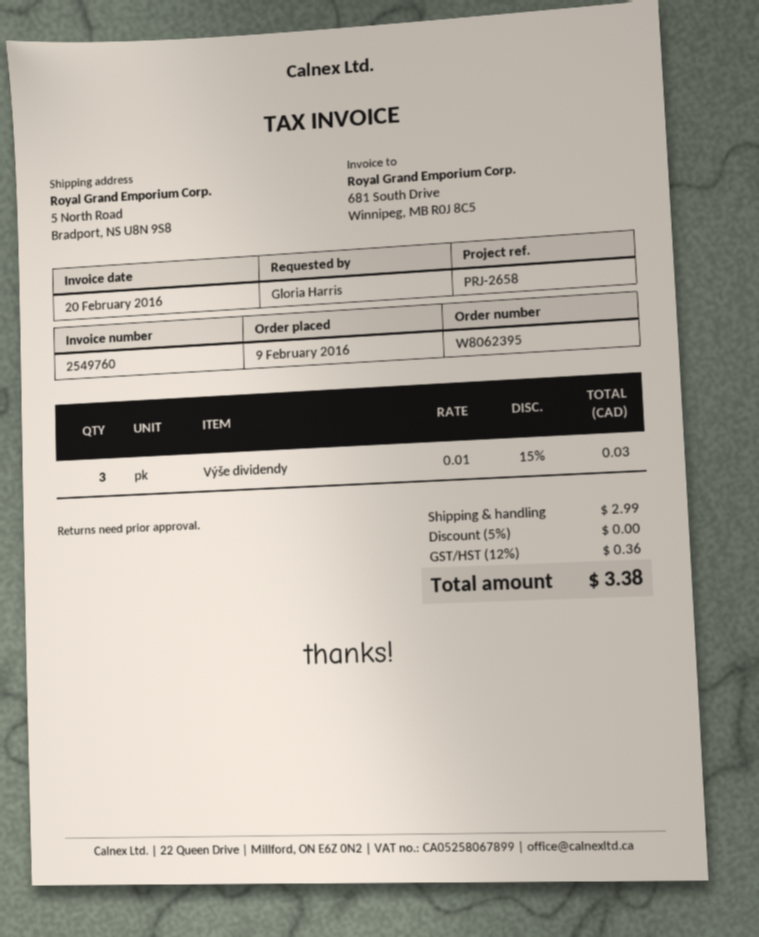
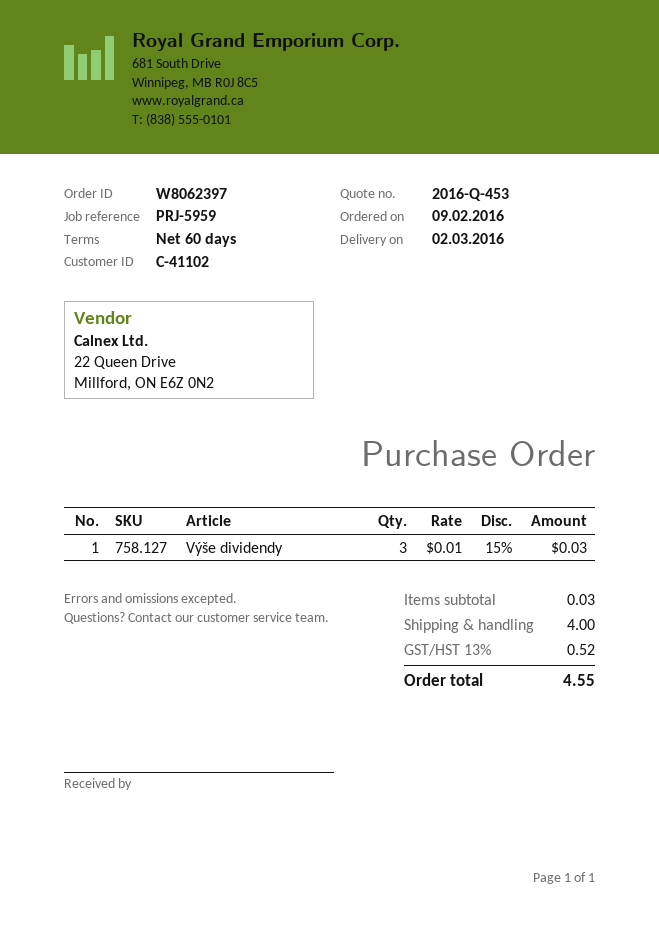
order number: W8062395 -> W8062397
reference: PRJ-2658 -> PRJ-5959
discount: 5% = 0.00 -> none
shipping: 2.99 -> 4.00
tax: 12% = 0.36 -> 13% = 0.52
total: 3.38 -> 4.55

